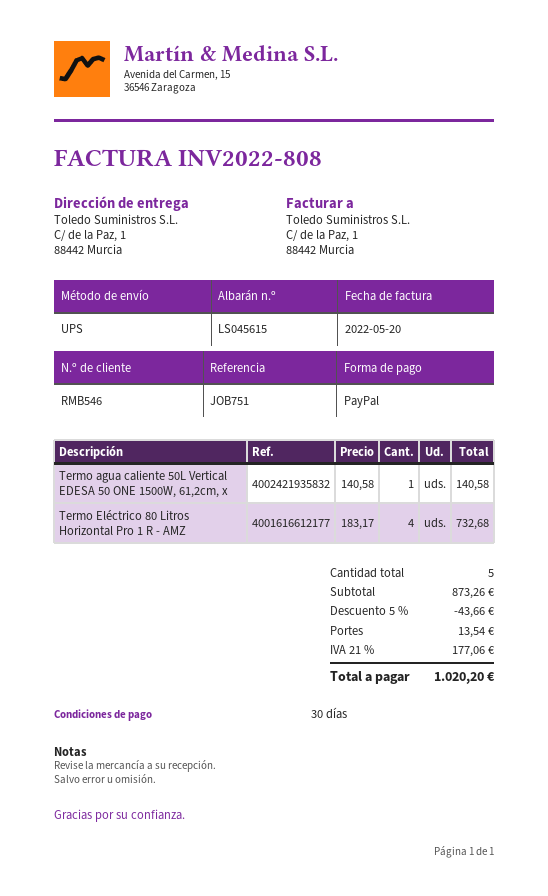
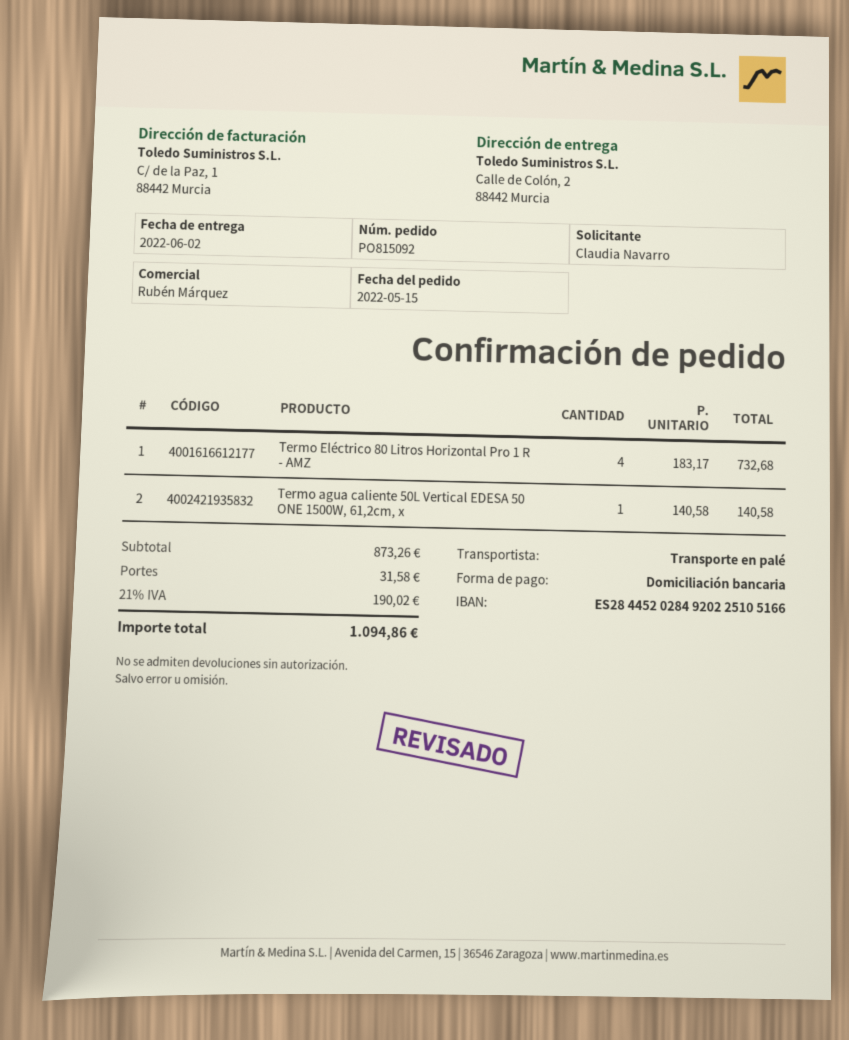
payment method: PayPal -> direct debit
shipping method: UPS -> pallet freight
ship to: C/ de la Paz, 1, 88442 Murcia -> Calle de Colón, 2, 88442 Murcia
discount: 5% = 43.66 -> none
shipping: 13.54 -> 31.58
tax: 21% = 177.06 -> 21% = 190.02
total: 1020.20 -> 1094.86

